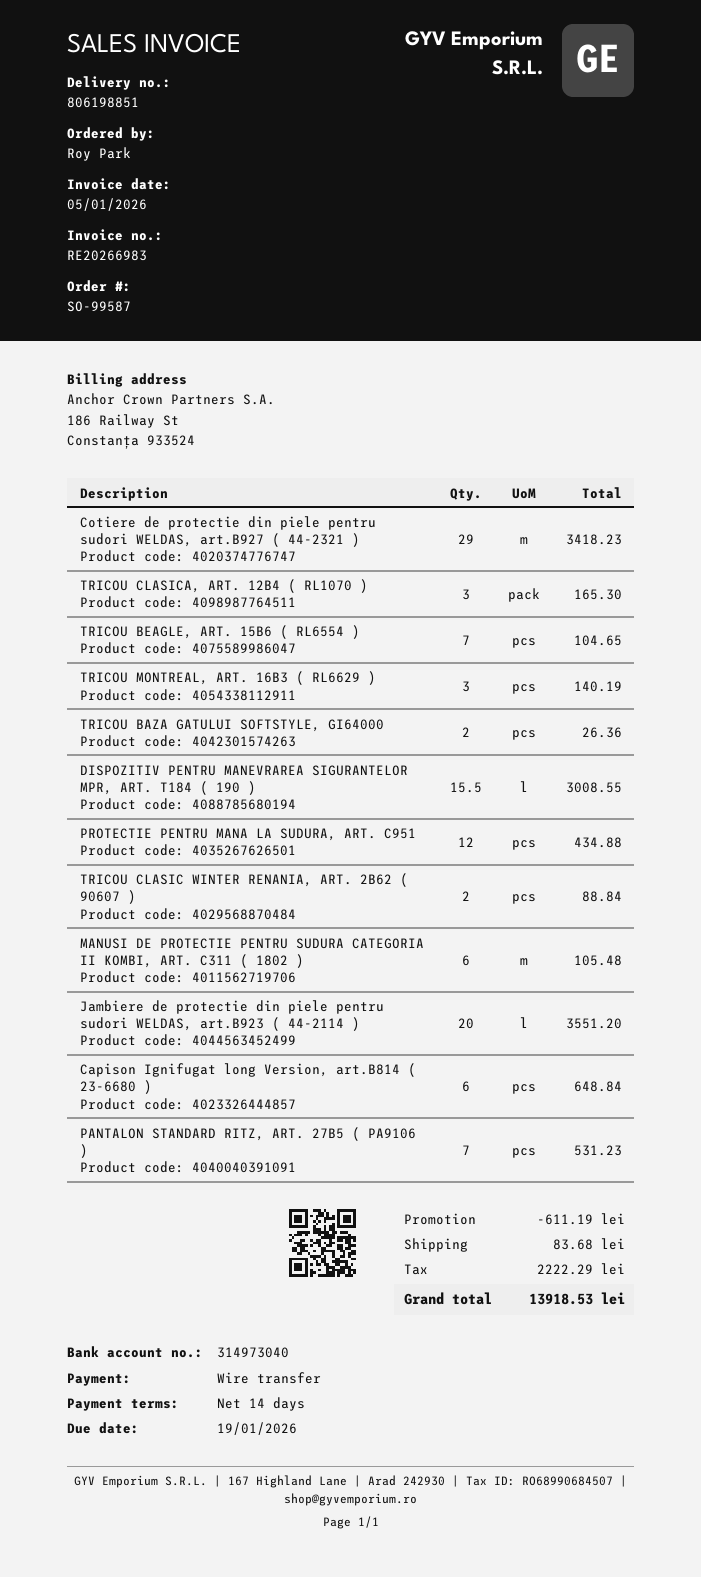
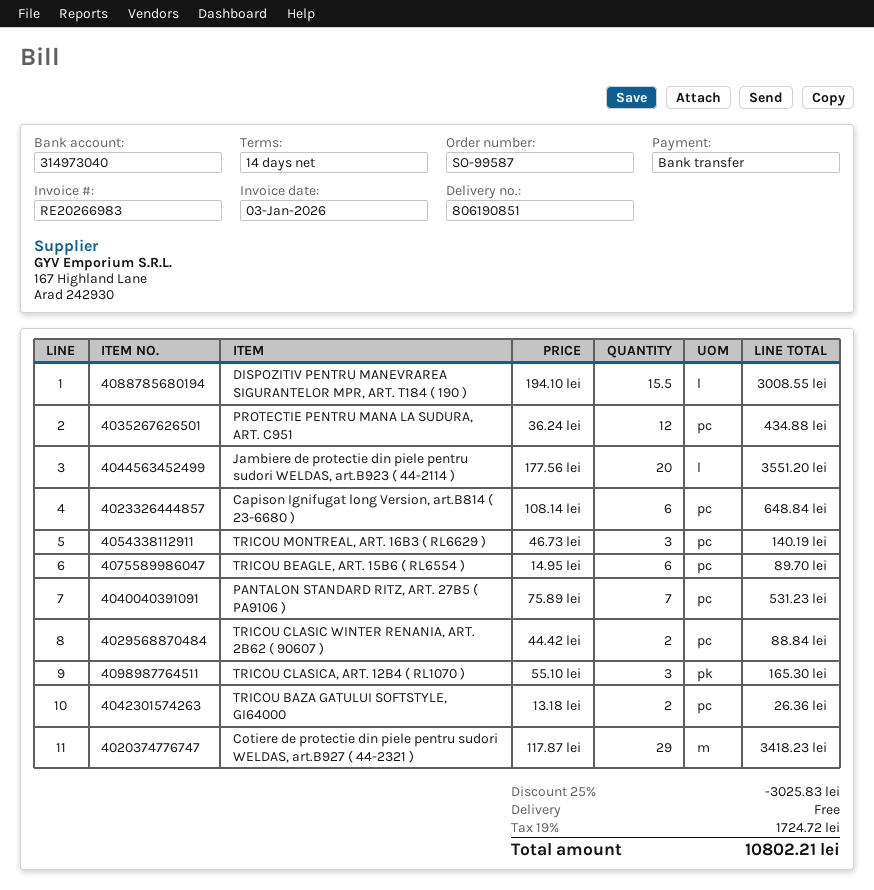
delivery note number: 806198851 -> 806190851
invoice date: 2026-01-05 -> 2026-01-03
TRICOU BEAGLE, ART. 15B6 ( RL6554 ): 7 for 104.65 -> 6 for 89.70
MANUSI DE PROTECTIE PENTRU SUDURA CATEGORIA II KOMBI, ART. C311 ( 1802 ): 6 for 105.48 -> none
discount: 611.19 -> 3025.83
shipping: 83.68 -> 0.00
tax: 2222.29 -> 1724.72
total: 13918.53 -> 10802.21

